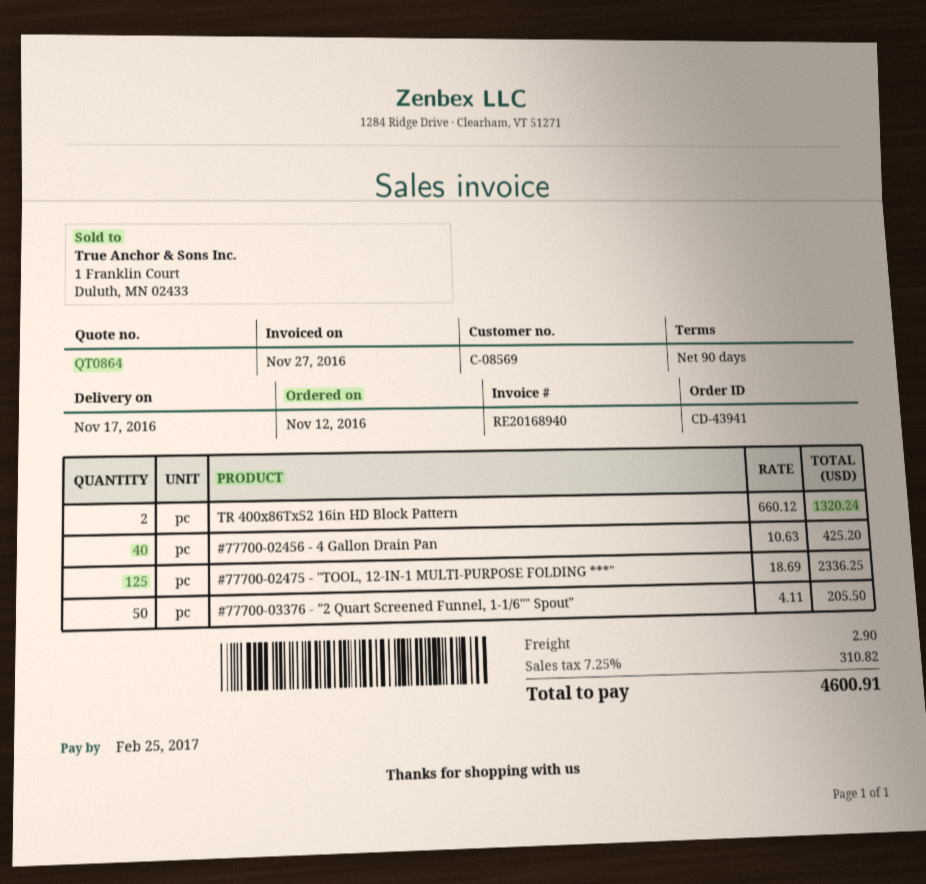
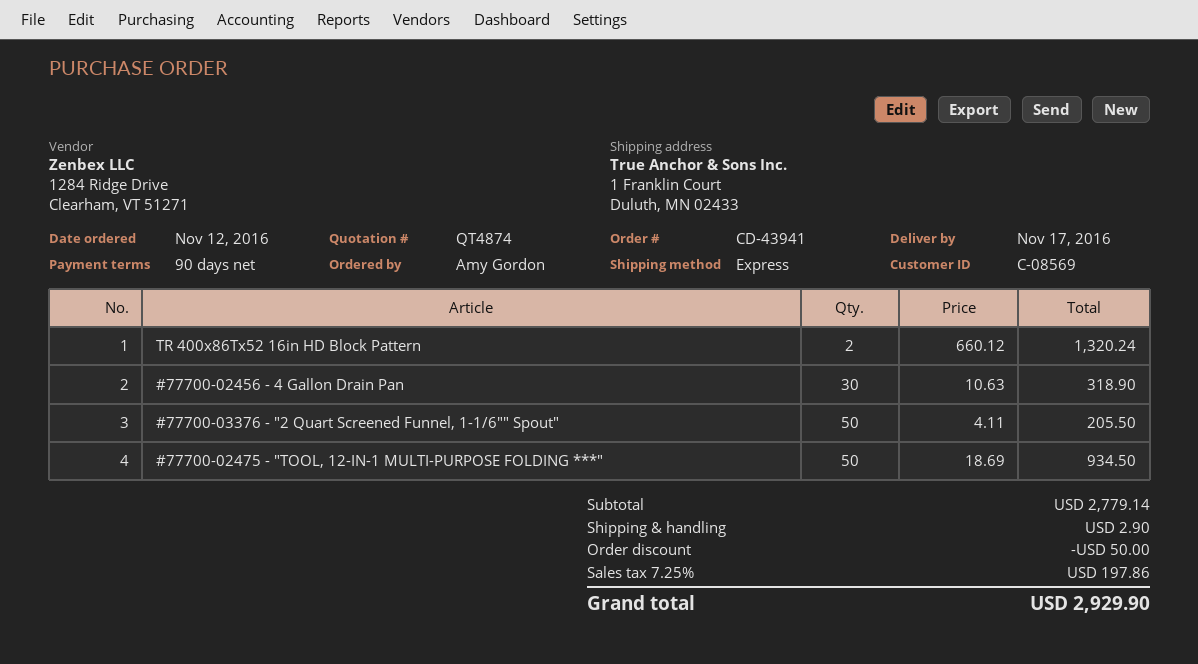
quote number: QT0864 -> QT4874
#77700-02456 - 4 Gallon Drain Pan: 40 x 10.63 = 425.20 -> 30 x 10.63 = 318.90
#77700-02475 - "TOOL, 12-IN-1 MULTI-PURPOSE FOLDING ***": 125 x 18.69 = 2336.25 -> 50 x 18.69 = 934.50
discount: none -> 50.00
tax: 7.25% = 310.82 -> 7.25% = 197.86
total: 4600.91 -> 2929.90

